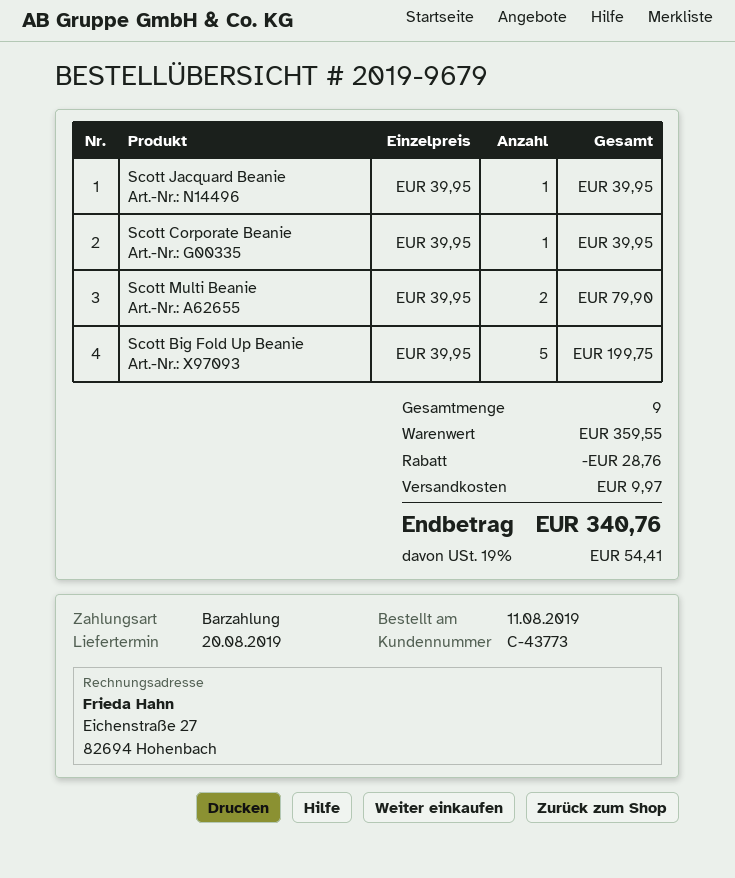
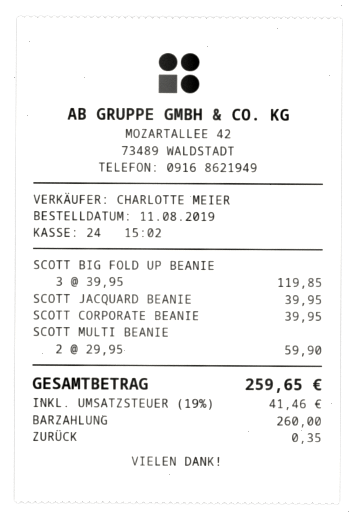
Scott Multi Beanie: 2 x 39.95 = 79.90 -> 2 x 29.95 = 59.90
Scott Big Fold Up Beanie: 5 x 39.95 = 199.75 -> 3 x 39.95 = 119.85
discount: 28.76 -> none
shipping: 9.97 -> none
tax: 19% = 54.41 -> 19% = 41.46
total: 340.76 -> 259.65

